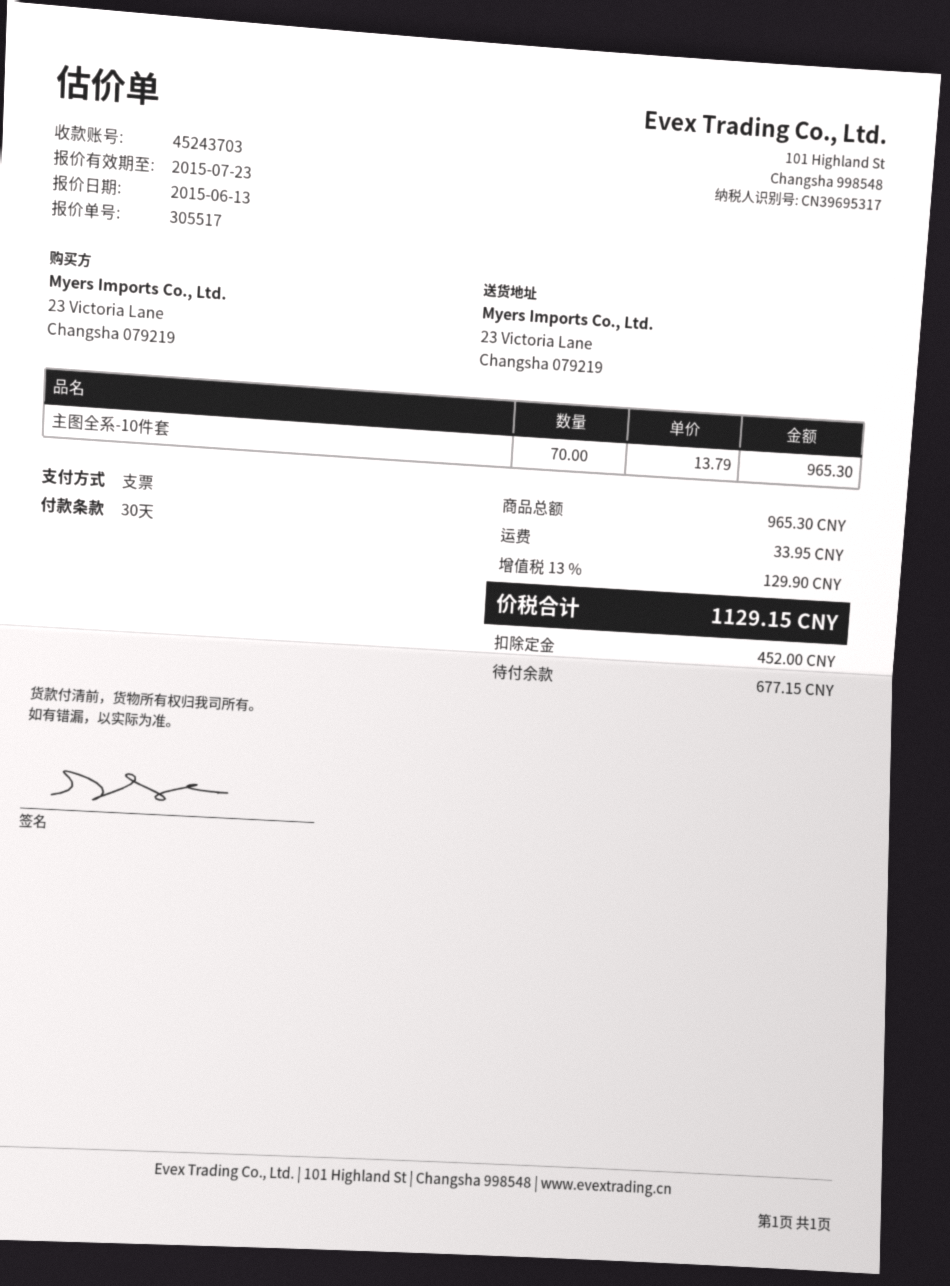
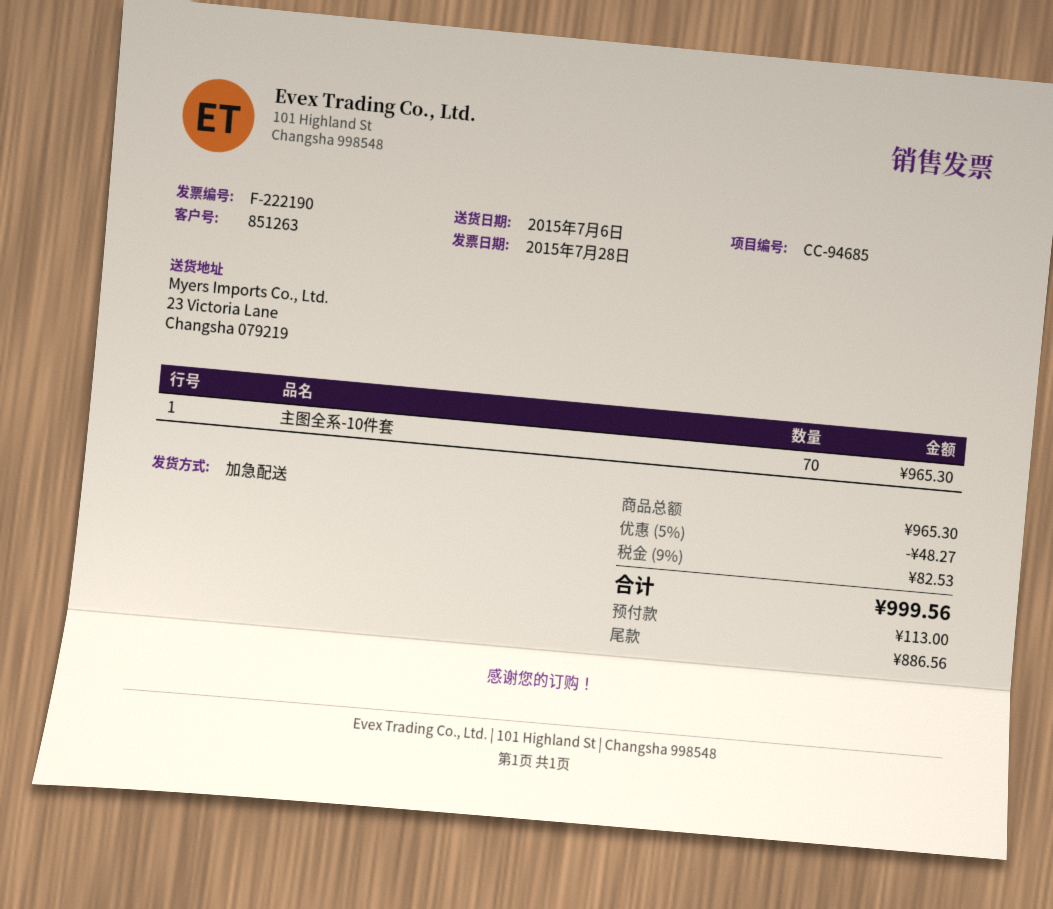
discount: none -> 5% = 48.27
shipping: 33.95 -> none
tax: 13% = 129.90 -> 9% = 82.53
total: 1129.15 -> 999.56
deposit: 452.00 -> 113.00
balance: 677.15 -> 886.56

